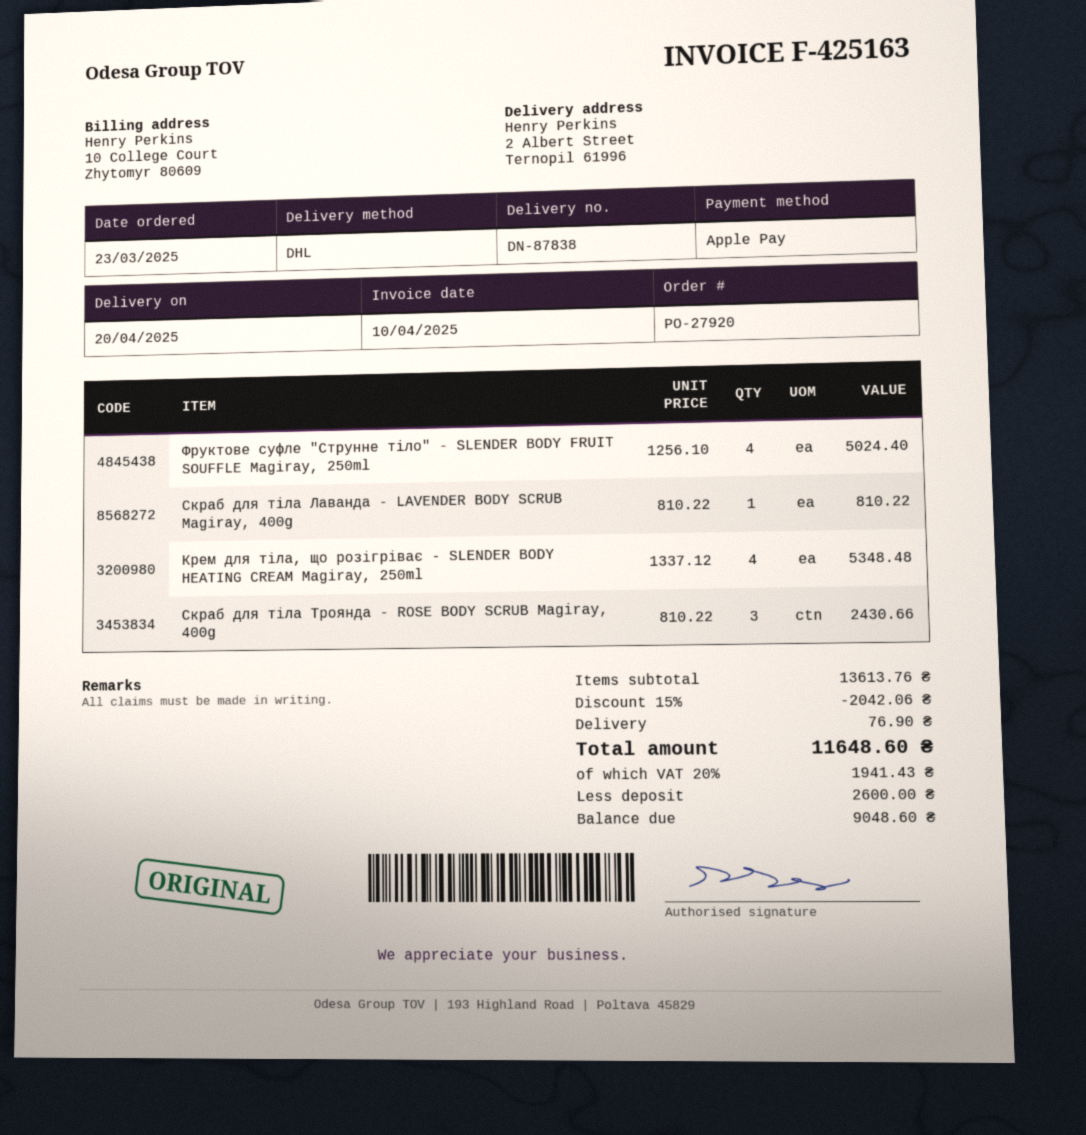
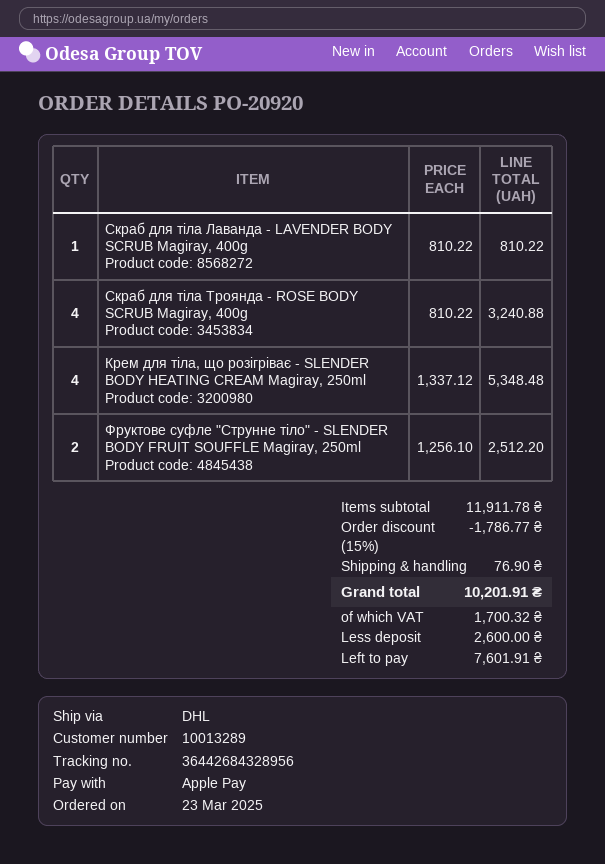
order number: PO-27920 -> PO-20920
Фруктове суфле "Струнне тіло" - SLENDER BODY FRUIT SOUFFLE Magiray, 250ml: 4 x 1256.10 = 5024.40 -> 2 x 1256.10 = 2512.20
Скраб для тіла Троянда - ROSE BODY SCRUB Magiray, 400g: 3 x 810.22 = 2430.66 -> 4 x 810.22 = 3240.88
subtotal: 13613.76 -> 11911.78
discount: 15% = 2042.06 -> 15% = 1786.77
tax: 1941.43 -> 1700.32
total: 11648.60 -> 10201.91
balance: 9048.60 -> 7601.91

